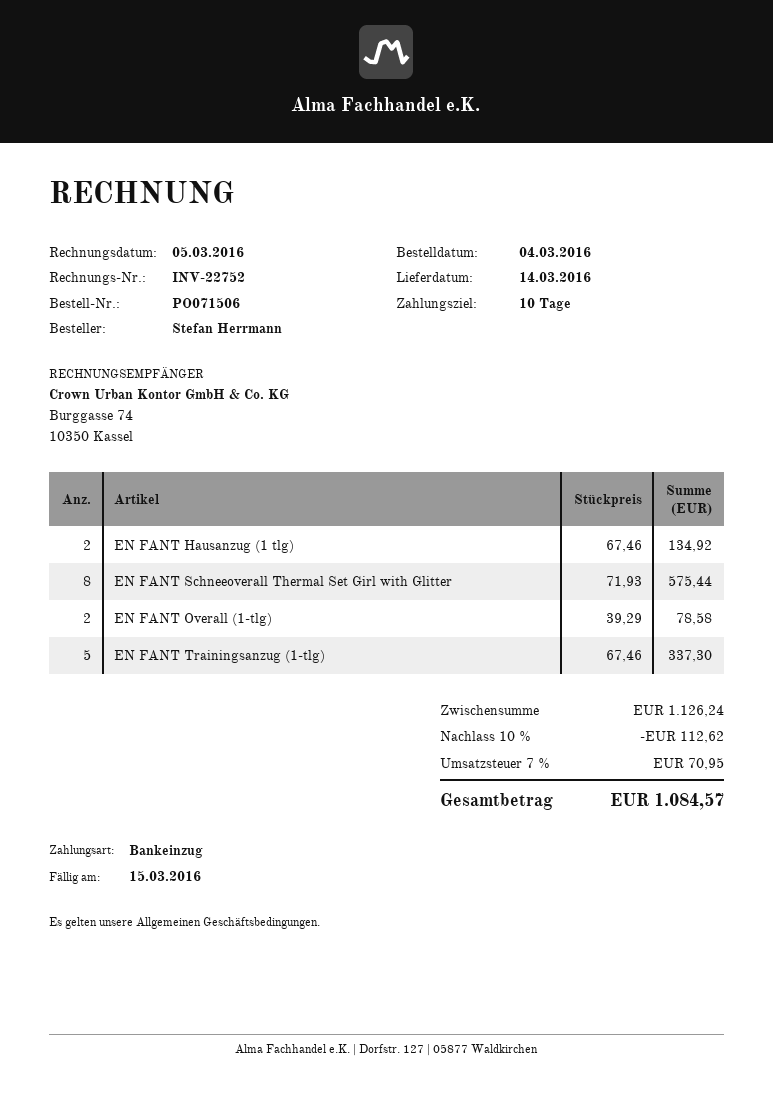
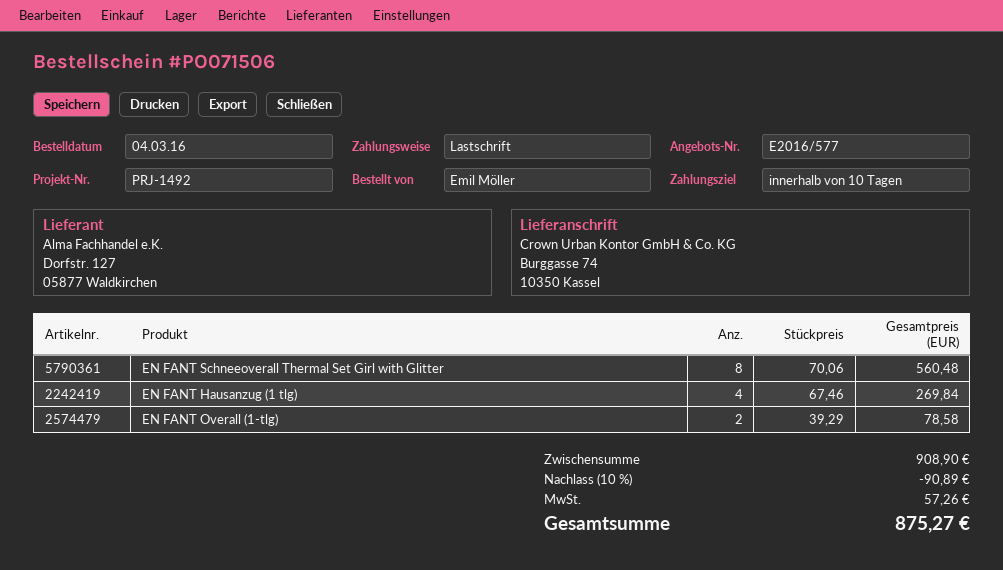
ordered by: Stefan Herrmann -> Emil Möller
EN FANT Hausanzug (1 tlg): 2 x 67.46 = 134.92 -> 4 x 67.46 = 269.84
EN FANT Schneeoverall Thermal Set Girl with Glitter: 8 x 71.93 = 575.44 -> 8 x 70.06 = 560.48
EN FANT Trainingsanzug (1-tlg): 5 x 67.46 = 337.30 -> none
subtotal: 1126.24 -> 908.90
discount: 10% = 112.62 -> 10% = 90.89
tax: 70.95 -> 57.26
total: 1084.57 -> 875.27

